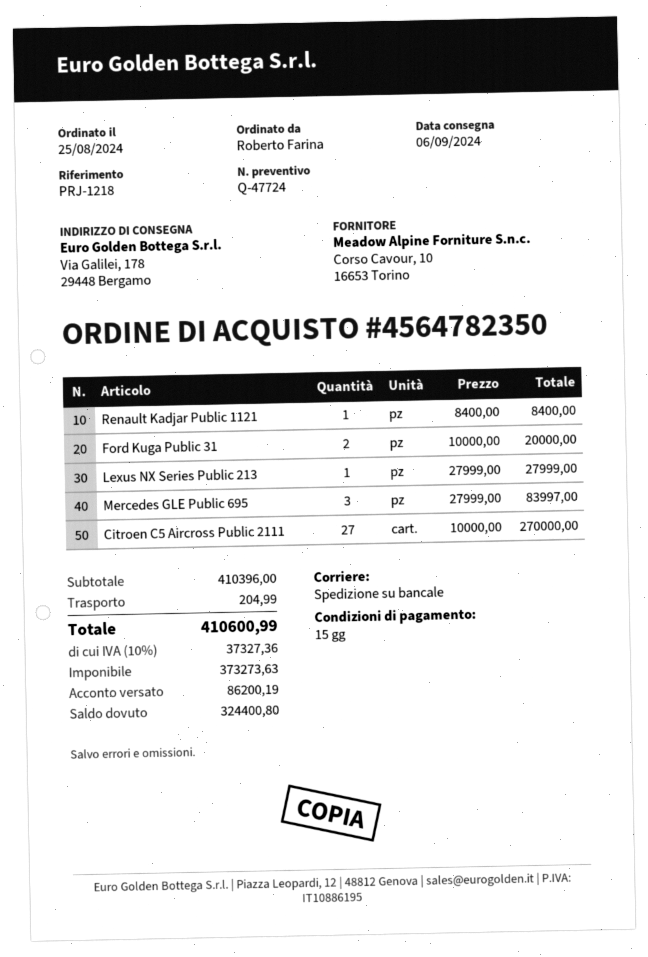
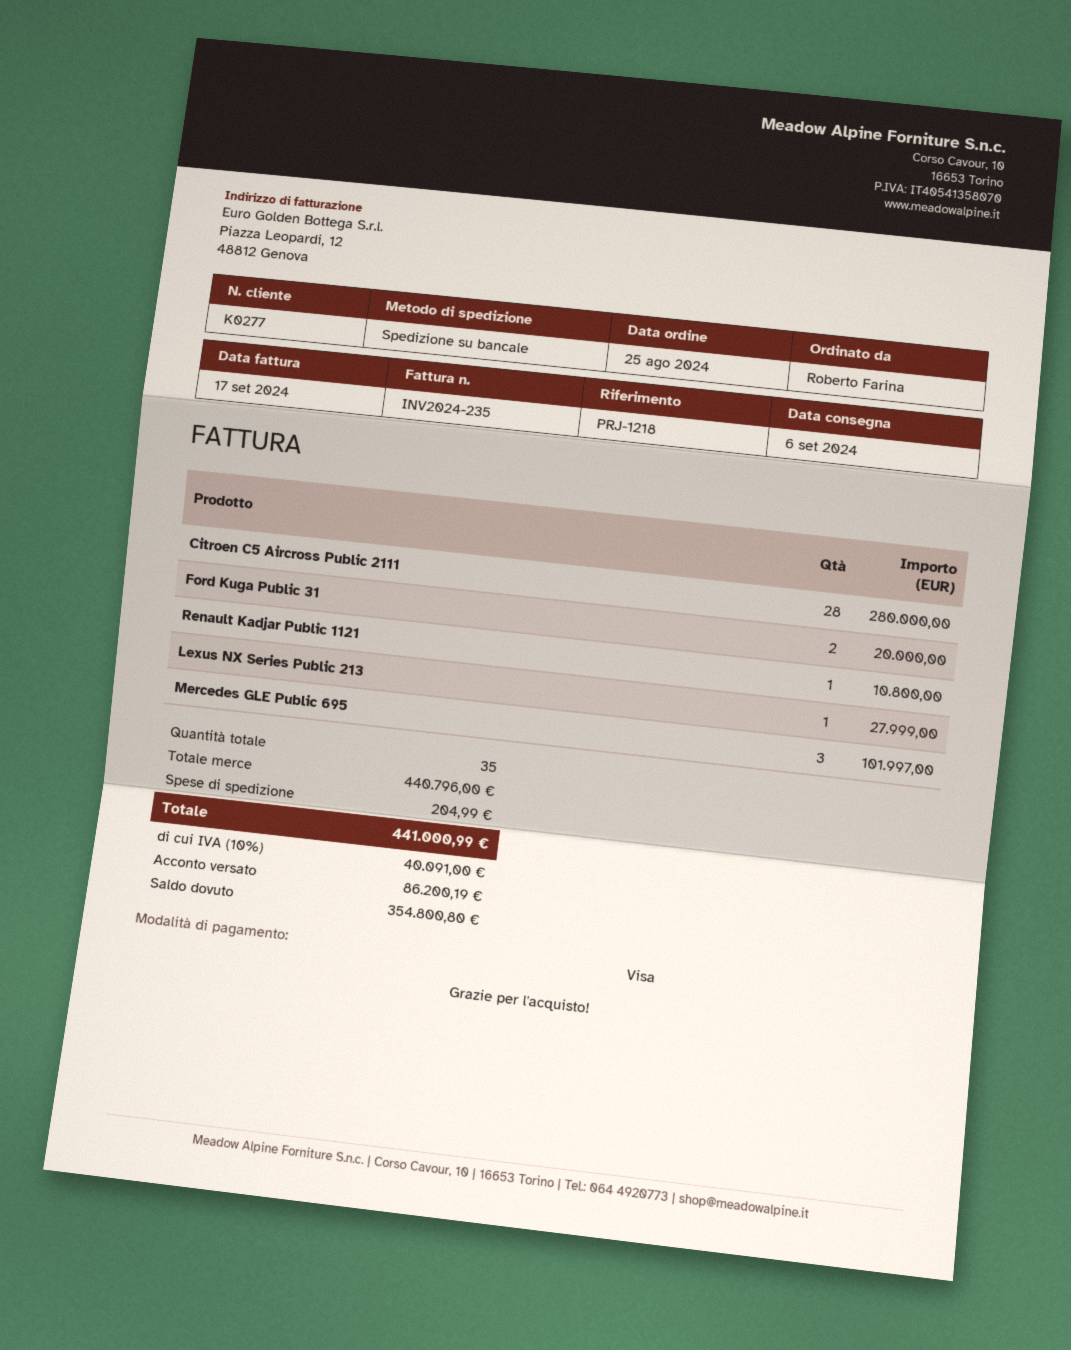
Renault Kadjar Public 1121: 1 for 8400.00 -> 1 for 10800.00
Mercedes GLE Public 695: 3 for 83997.00 -> 3 for 101997.00
Citroen C5 Aircross Public 2111: 27 for 270000.00 -> 28 for 280000.00
subtotal: 410396.00 -> 440796.00
tax: 10% = 37327.36 -> 10% = 40091.00
total: 410600.99 -> 441000.99
balance: 324400.80 -> 354800.80

